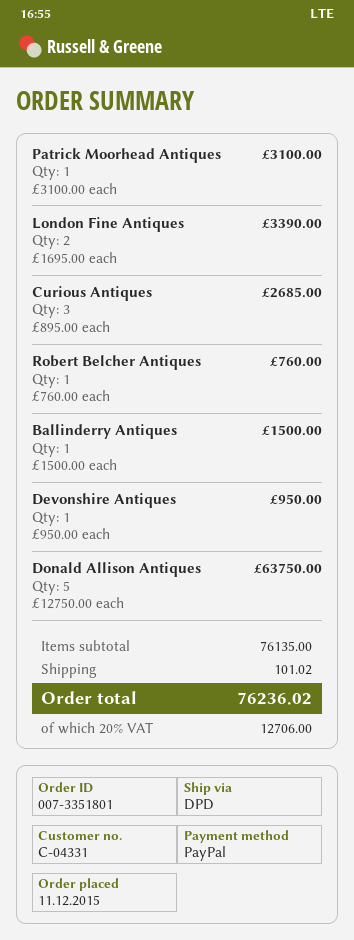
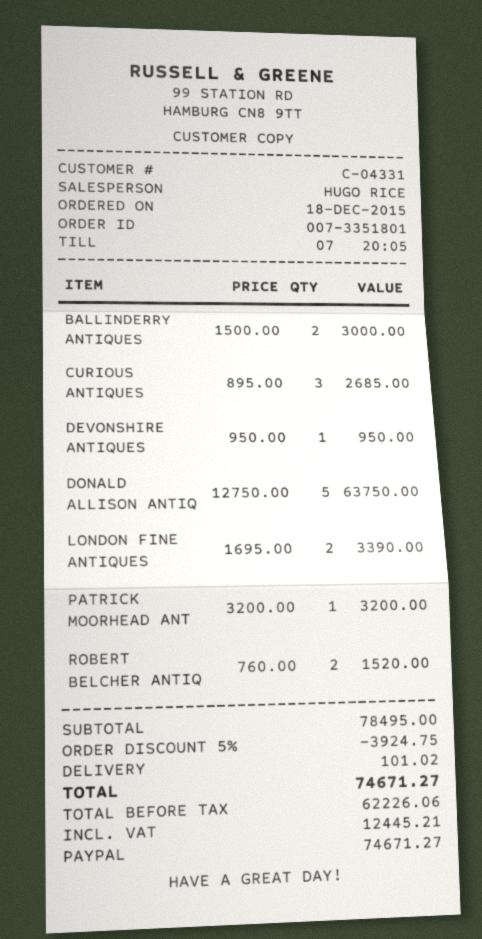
order date: 2015-12-11 -> 2015-12-18
Patrick Moorhead Antiques: 1 x 3100.00 = 3100.00 -> 1 x 3200.00 = 3200.00
Robert Belcher Antiques: 1 x 760.00 = 760.00 -> 2 x 760.00 = 1520.00
Ballinderry Antiques: 1 x 1500.00 = 1500.00 -> 2 x 1500.00 = 3000.00
subtotal: 76135.00 -> 78495.00
discount: none -> 5% = 3924.75
tax: 12706.00 -> 12445.21
total: 76236.02 -> 74671.27

